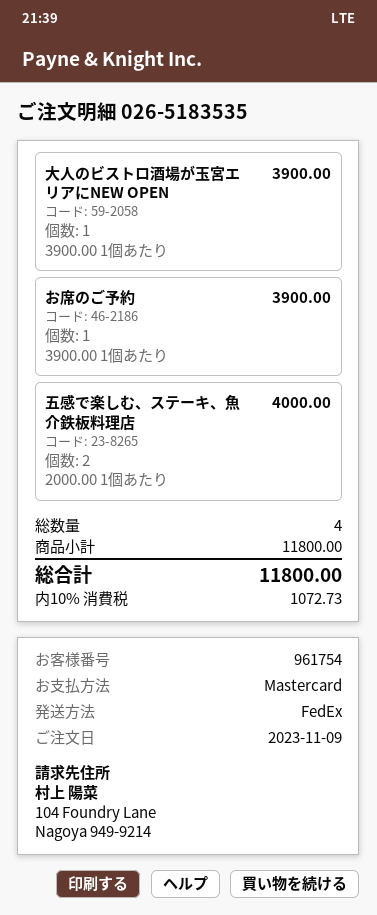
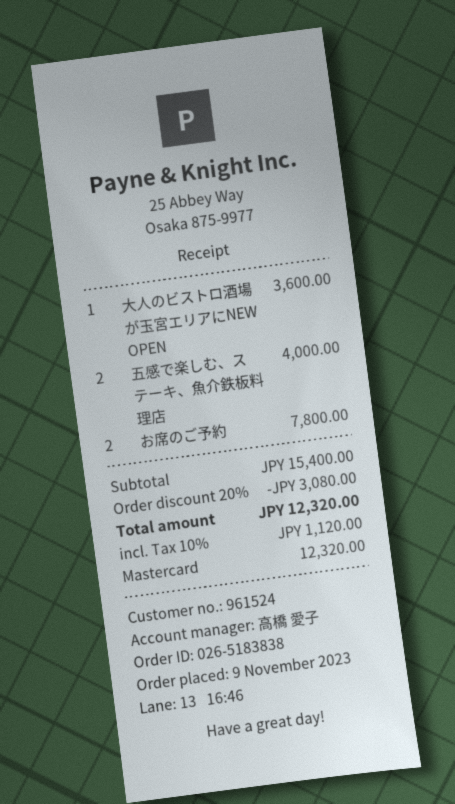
order number: 026-5183535 -> 026-5183838
customer number: 961754 -> 961524
大人のビストロ酒場が玉宮エリアにNEW OPEN: 1 for 3900.00 -> 1 for 3600.00
お席のご予約: 1 for 3900.00 -> 2 for 7800.00
subtotal: 11800.00 -> 15400.00
discount: none -> 20% = 3080.00
tax: 10% = 1072.73 -> 10% = 1120.00
total: 11800.00 -> 12320.00

